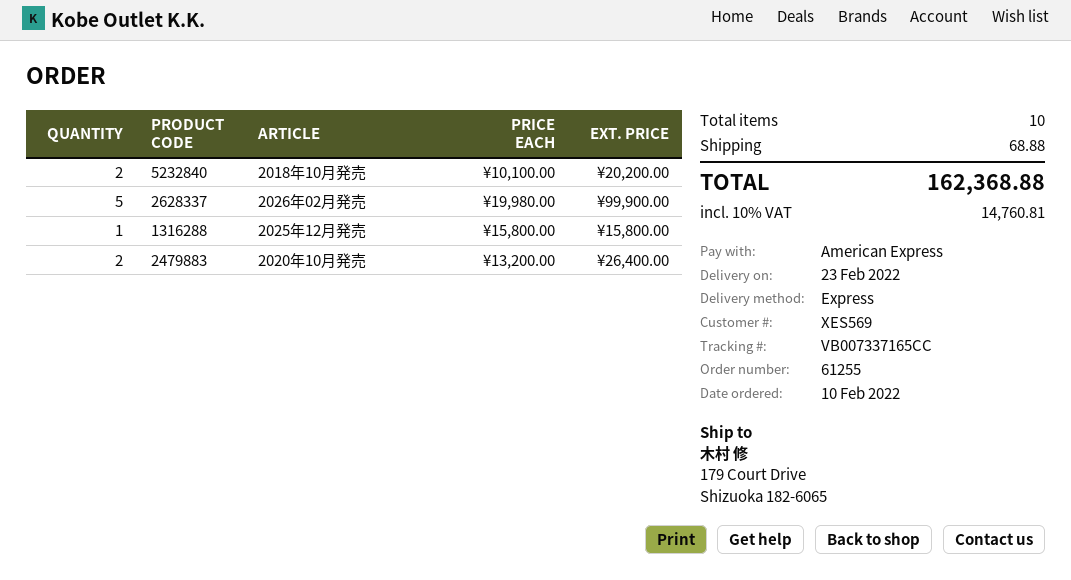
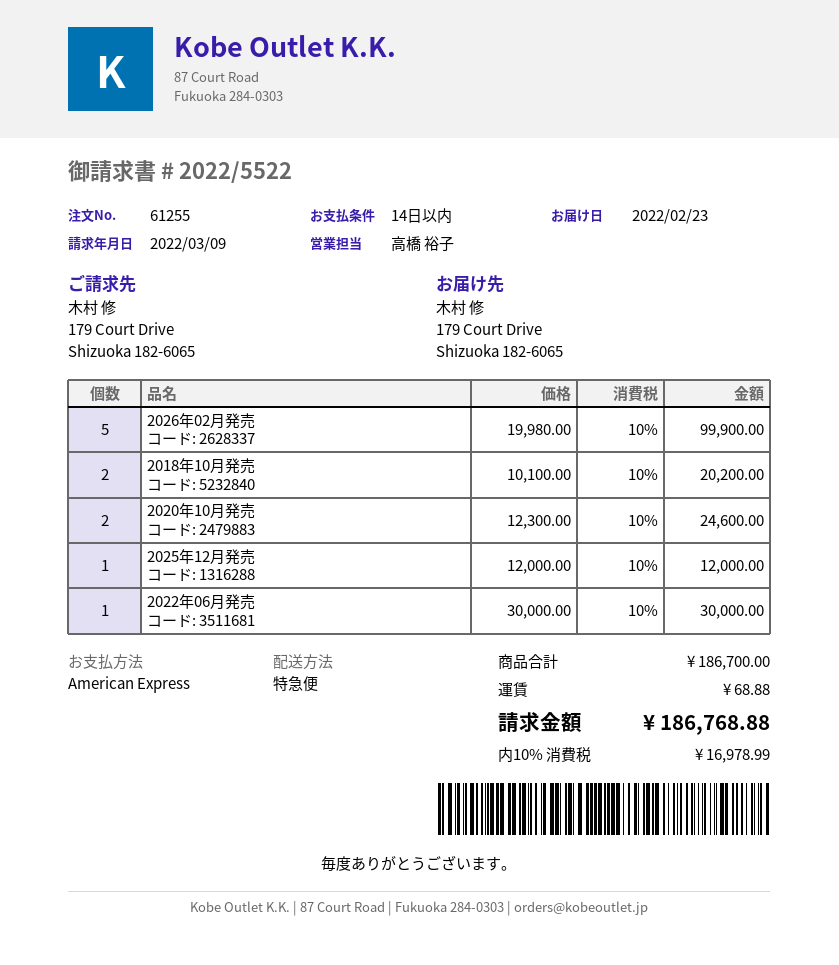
2025年12月発売: 1 x 15800.00 = 15800.00 -> 1 x 12000.00 = 12000.00
2020年10月発売: 2 x 13200.00 = 26400.00 -> 2 x 12300.00 = 24600.00
2022年06月発売: none -> 1 x 30000.00 = 30000.00
tax: 10% = 14760.81 -> 10% = 16978.99
total: 162368.88 -> 186768.88

